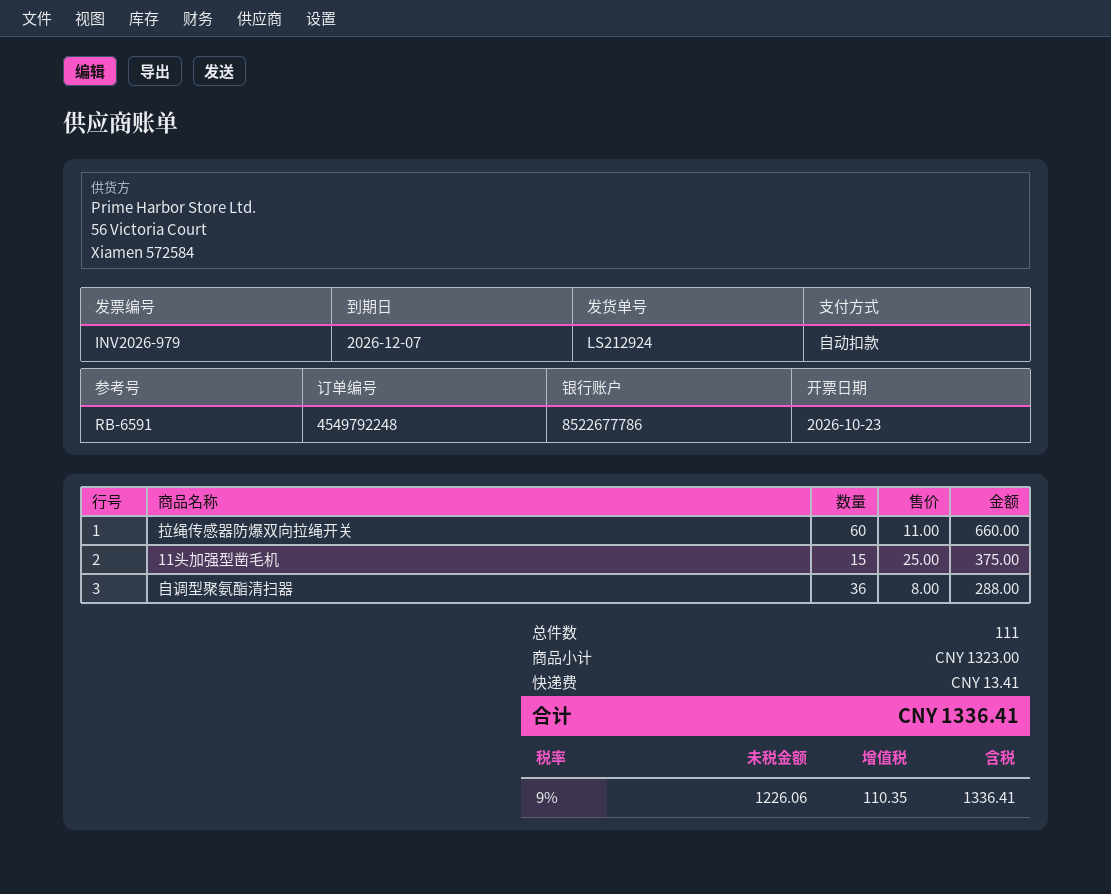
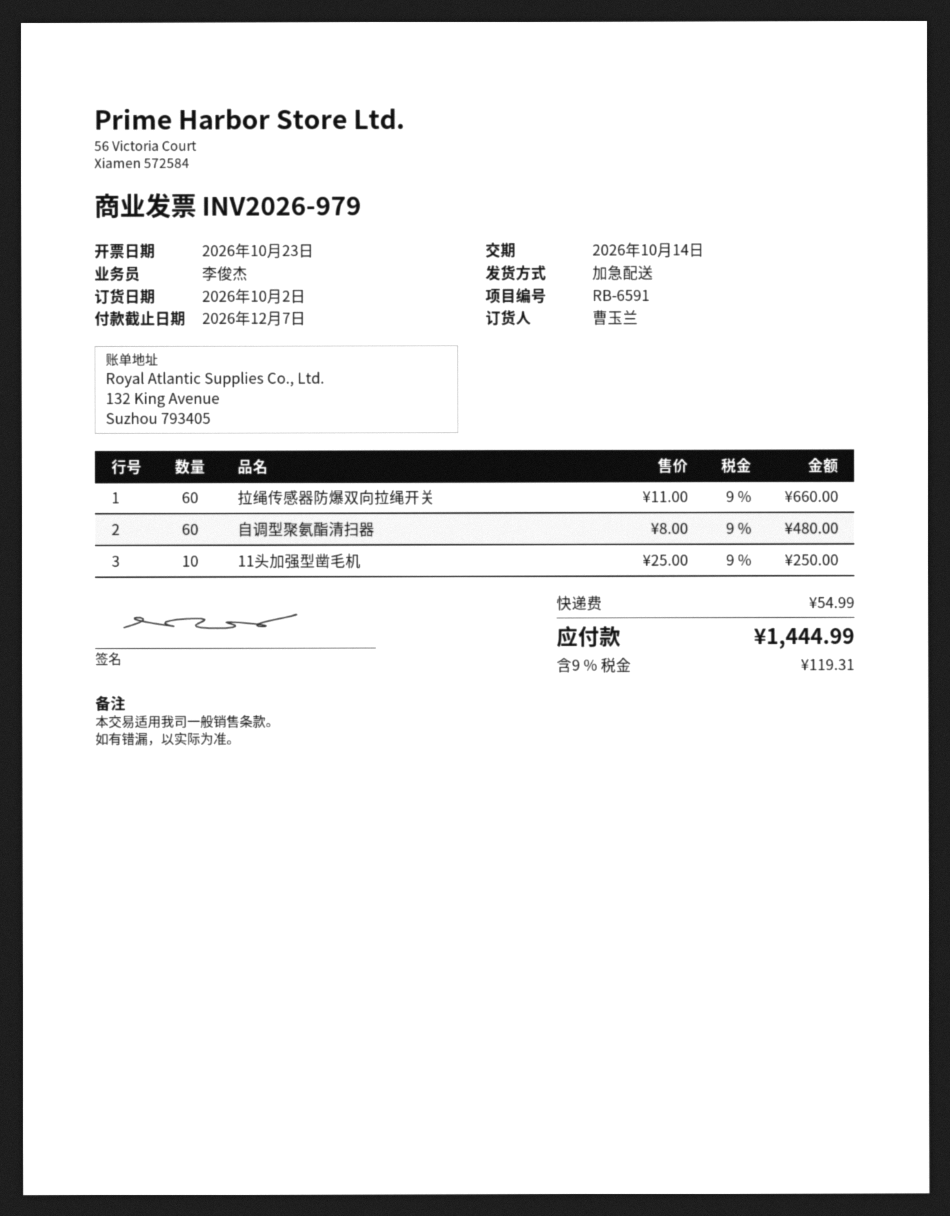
11头加强型凿毛机: 15 x 25.00 = 375.00 -> 10 x 25.00 = 250.00
自调型聚氨酯清扫器: 36 x 8.00 = 288.00 -> 60 x 8.00 = 480.00
shipping: 13.41 -> 54.99
tax: 9% = 110.35 -> 9% = 119.31
total: 1336.41 -> 1444.99

